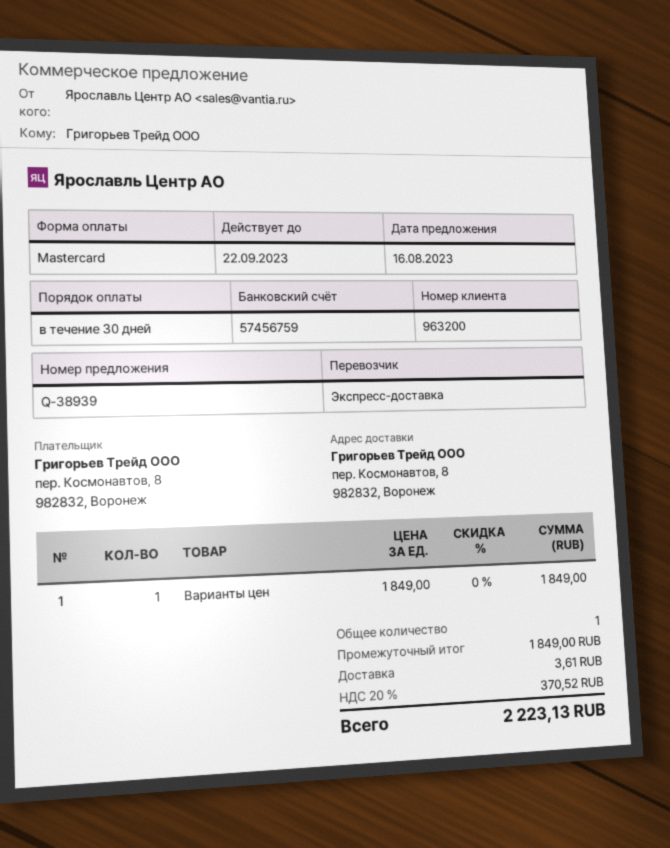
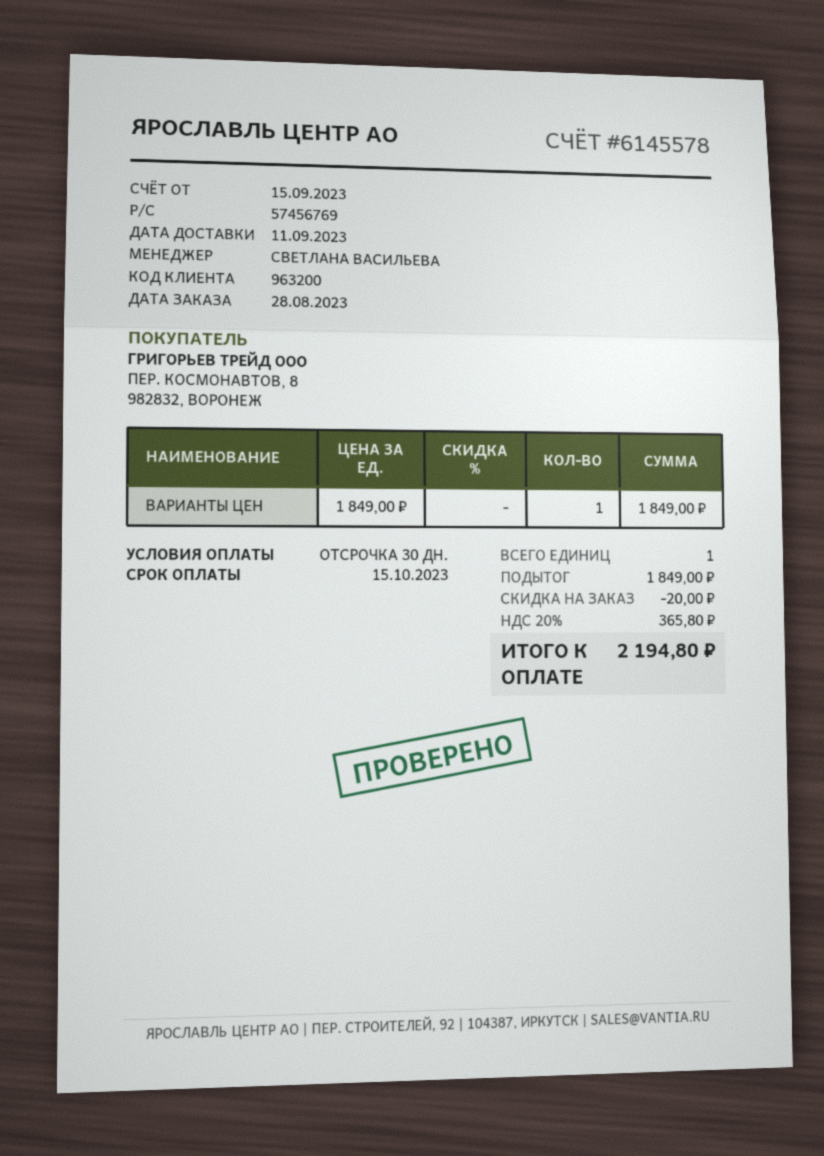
bank account: 57456759 -> 57456769
discount: none -> 20.00
shipping: 3.61 -> none
tax: 20% = 370.52 -> 20% = 365.80
total: 2223.13 -> 2194.80

